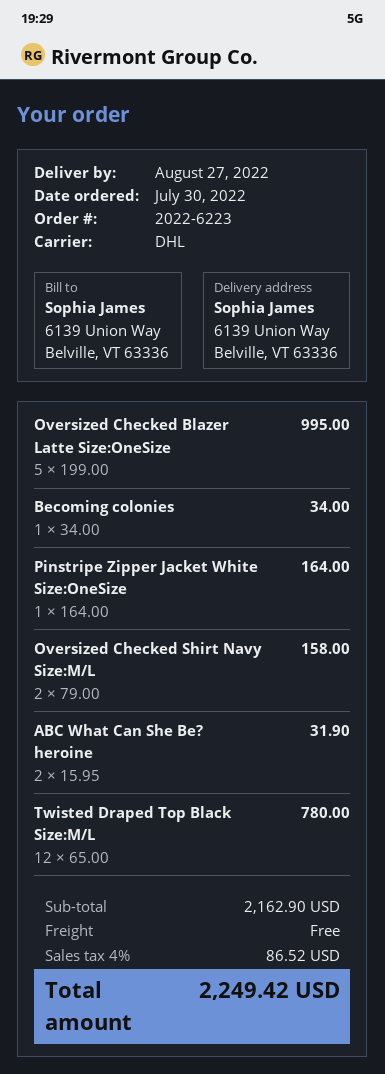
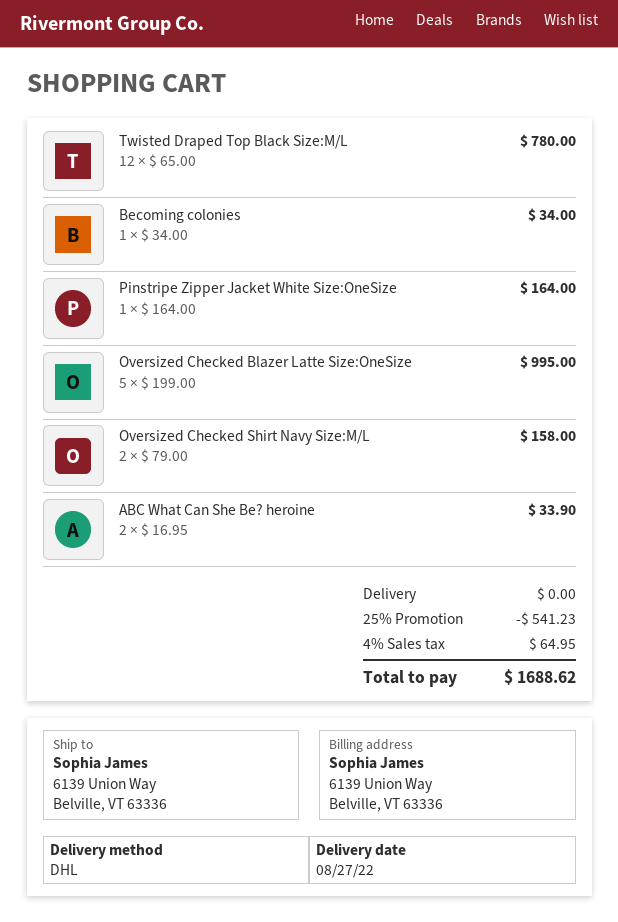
ABC What Can She Be? heroine: 2 x 15.95 = 31.90 -> 2 x 16.95 = 33.90
discount: none -> 25% = 541.23
tax: 4% = 86.52 -> 4% = 64.95
total: 2249.42 -> 1688.62

